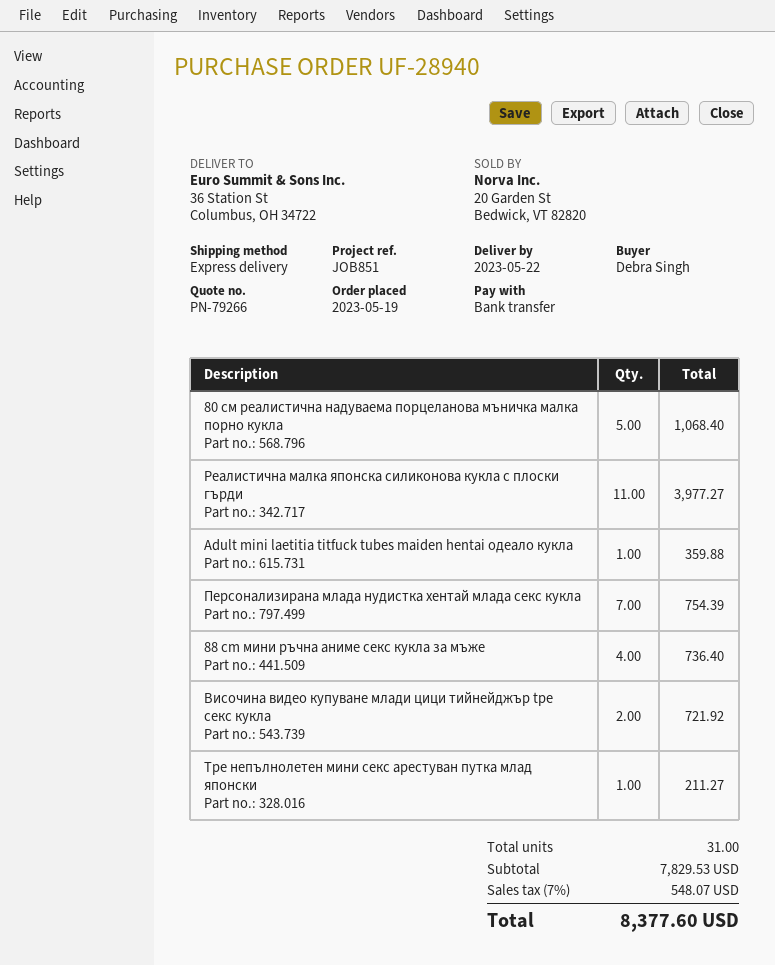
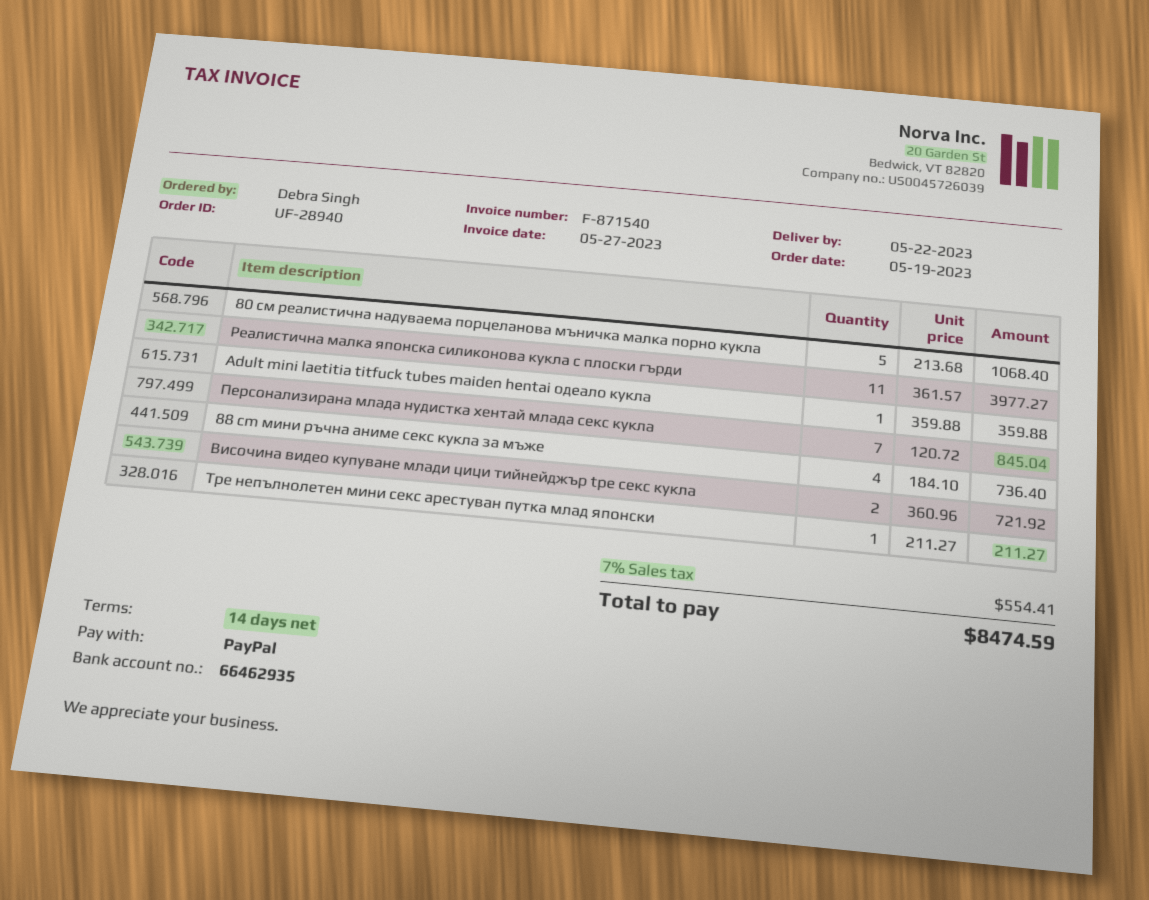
payment method: bank transfer -> PayPal
Персонализирана млада нудистка хентай млада секс кукла: 7 for 754.39 -> 7 for 845.04
tax: 7% = 548.07 -> 7% = 554.41
total: 8377.60 -> 8474.59

